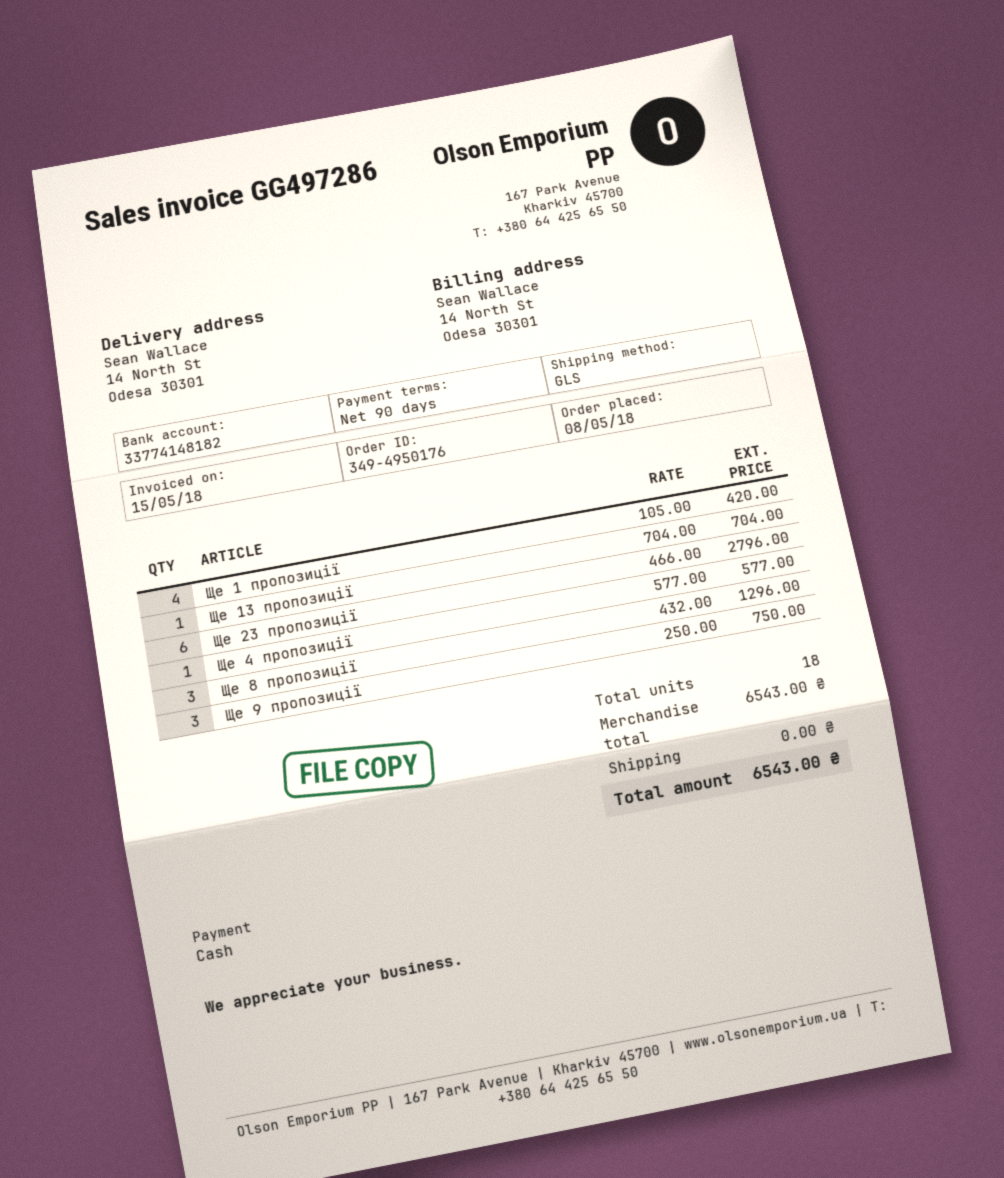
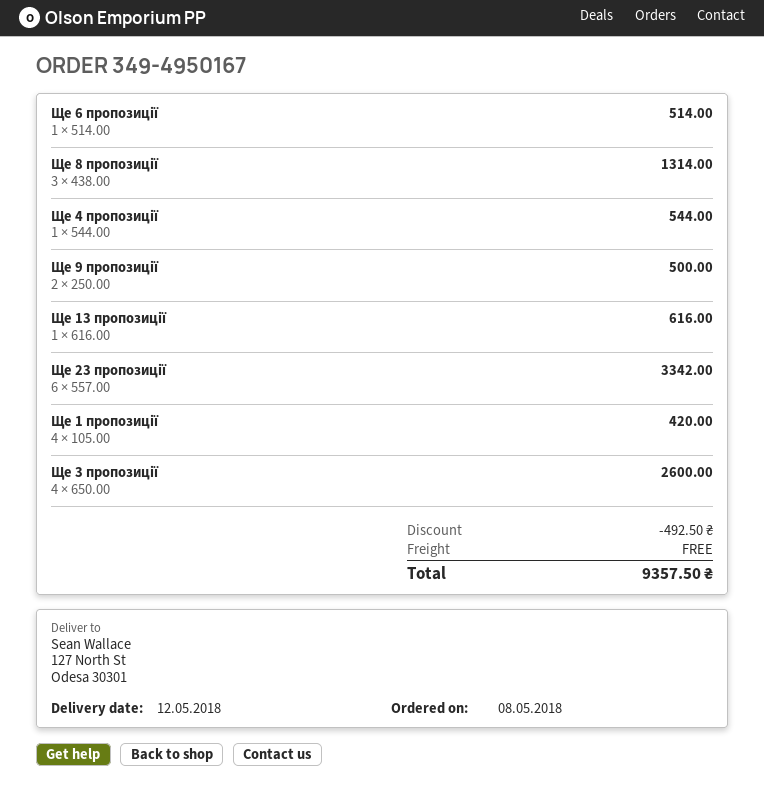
order number: 349-4950176 -> 349-4950167
ship to: 14 North St, Odesa 30301 -> 127 North St, Odesa 30301
Ще 13 пропозиції: 1 x 704.00 = 704.00 -> 1 x 616.00 = 616.00
Ще 23 пропозиції: 6 x 466.00 = 2796.00 -> 6 x 557.00 = 3342.00
Ще 4 пропозиції: 1 x 577.00 = 577.00 -> 1 x 544.00 = 544.00
Ще 8 пропозиції: 3 x 432.00 = 1296.00 -> 3 x 438.00 = 1314.00
Ще 9 пропозиції: 3 x 250.00 = 750.00 -> 2 x 250.00 = 500.00
Ще 6 пропозиції: none -> 1 x 514.00 = 514.00
Ще 3 пропозиції: none -> 4 x 650.00 = 2600.00
discount: none -> 492.50
total: 6543.00 -> 9357.50

